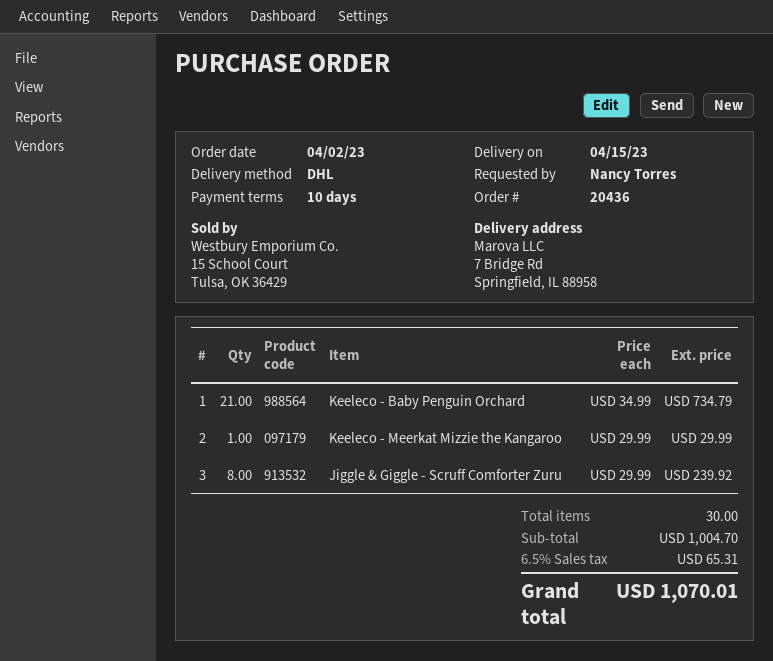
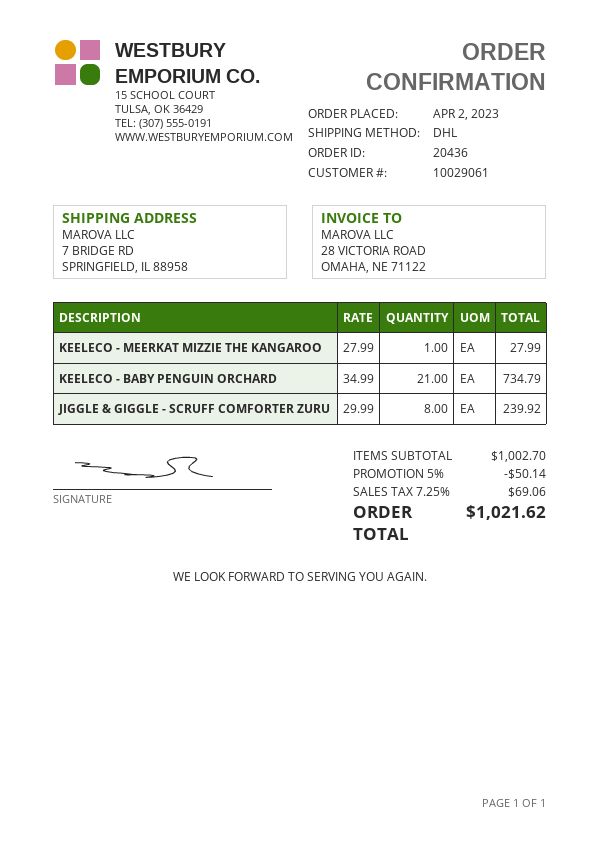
Keeleco - Meerkat Mizzie the Kangaroo: 1 x 29.99 = 29.99 -> 1 x 27.99 = 27.99
subtotal: 1004.70 -> 1002.70
discount: none -> 5% = 50.14
tax: 6.5% = 65.31 -> 7.25% = 69.06
total: 1070.01 -> 1021.62

